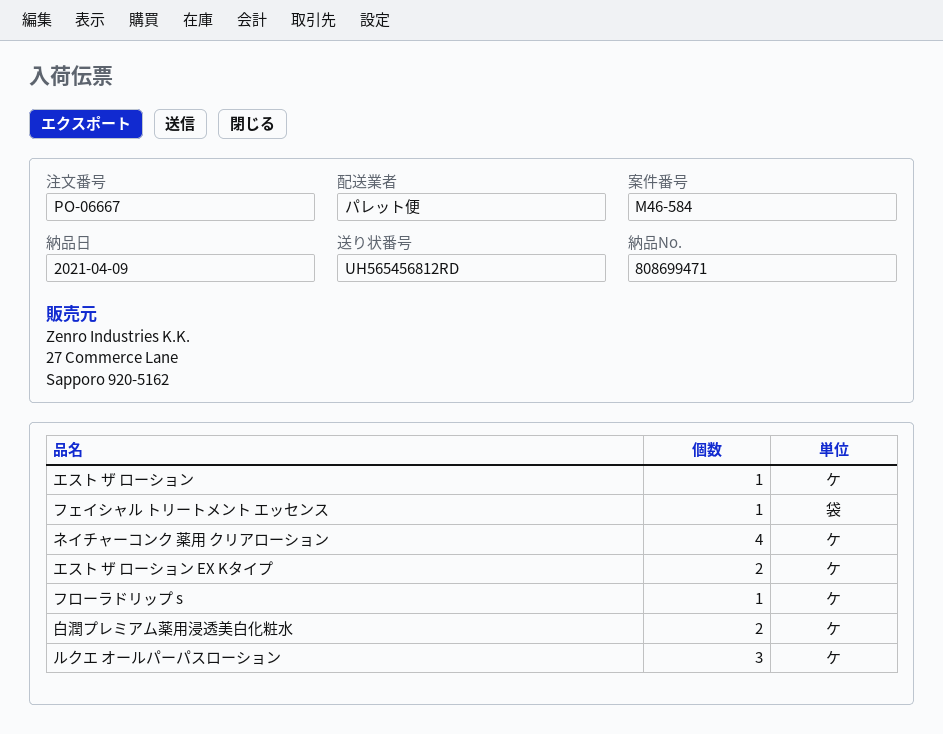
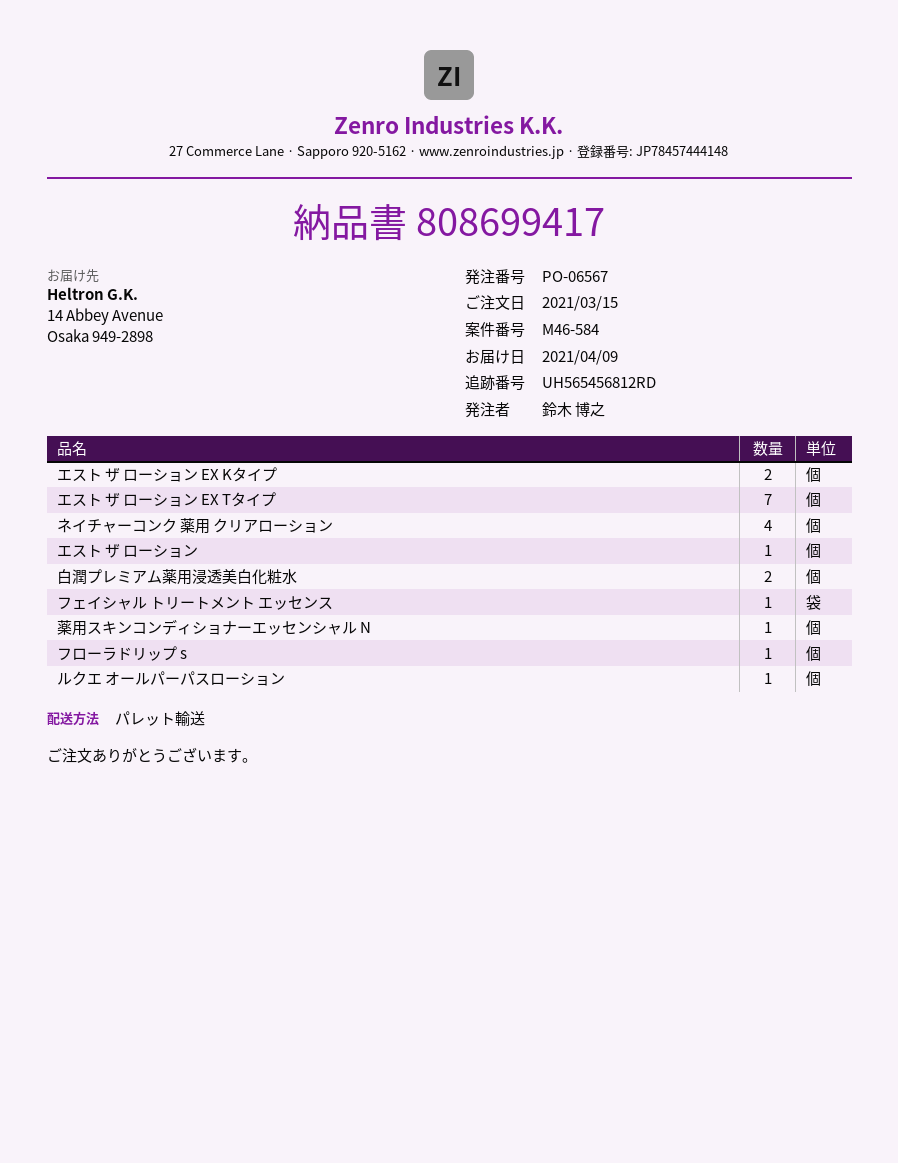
order number: PO-06667 -> PO-06567
delivery note number: 808699471 -> 808699417
ルクエ オールパーパスローション: 3 -> 1
エスト ザ ローション EX Tタイプ: none -> 7
薬用スキンコンディショナーエッセンシャル N: none -> 1

